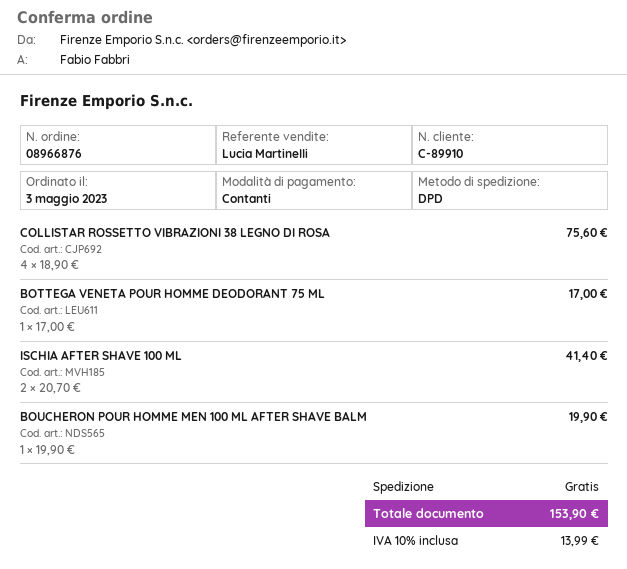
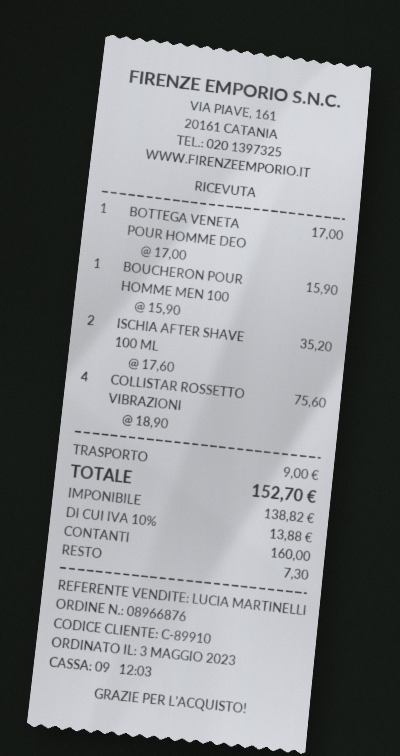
ISCHIA AFTER SHAVE 100 ML: 2 x 20.70 = 41.40 -> 2 x 17.60 = 35.20
BOUCHERON POUR HOMME MEN 100 ML AFTER SHAVE BALM: 1 x 19.90 = 19.90 -> 1 x 15.90 = 15.90
shipping: 0.00 -> 9.00
tax: 10% = 13.99 -> 10% = 13.88
total: 153.90 -> 152.70

